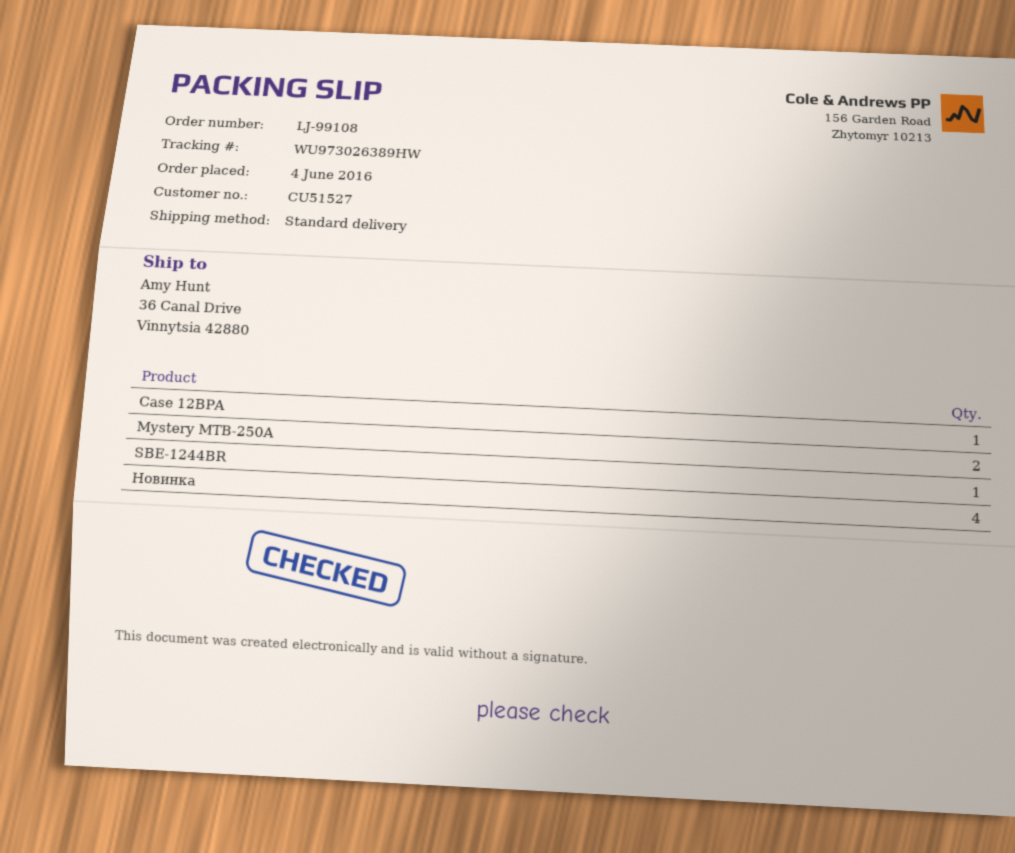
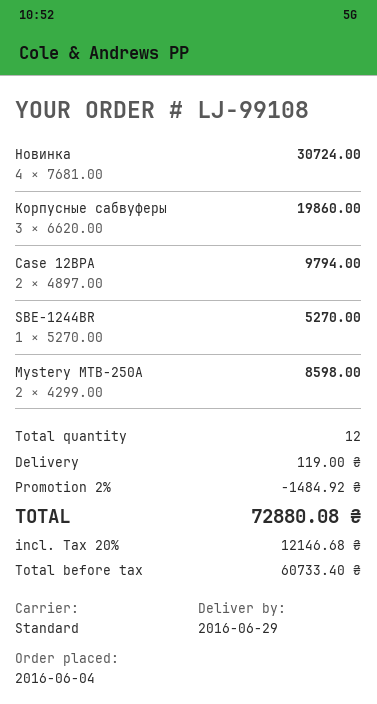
Case 12BPA: 1 -> 2
Корпусные сабвуферы: none -> 3

